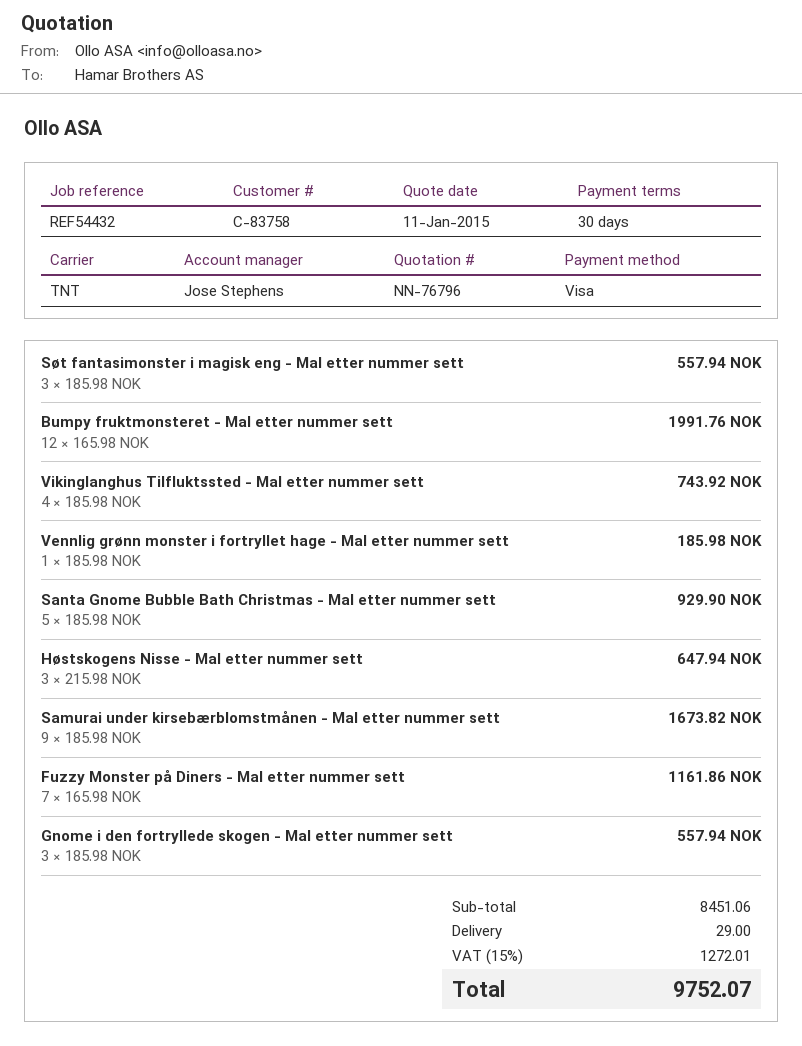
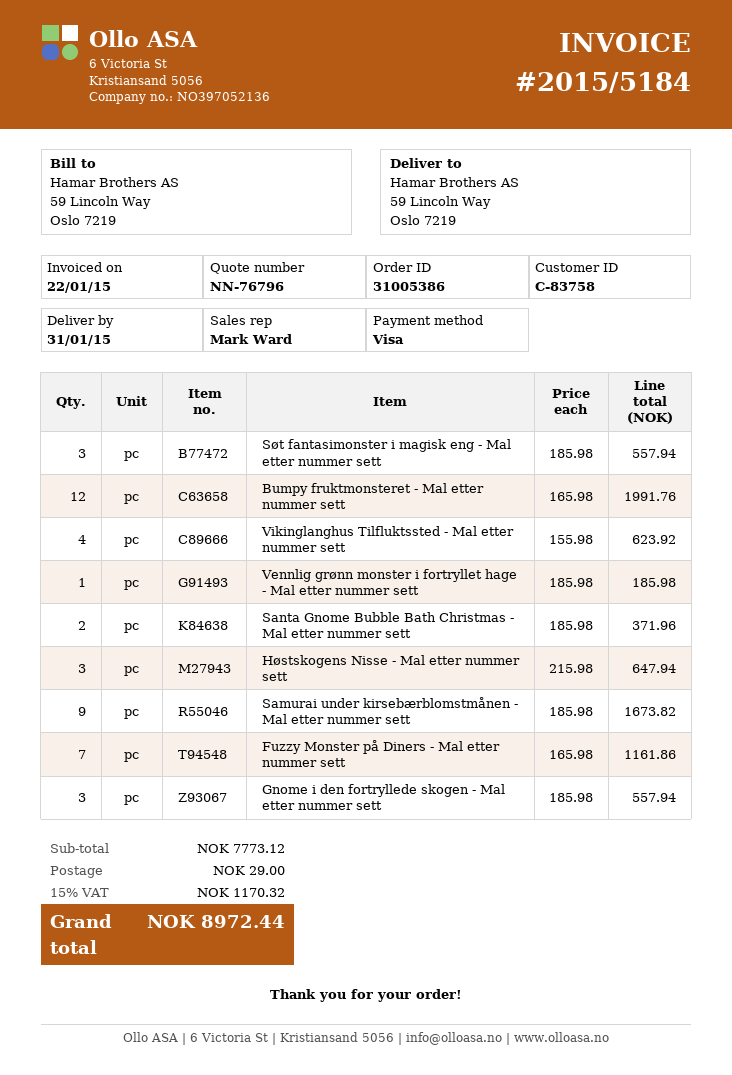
sales rep: Jose Stephens -> Mark Ward
Vikinglanghus Tilfluktssted - Mal etter nummer sett: 4 x 185.98 = 743.92 -> 4 x 155.98 = 623.92
Santa Gnome Bubble Bath Christmas - Mal etter nummer sett: 5 x 185.98 = 929.90 -> 2 x 185.98 = 371.96
subtotal: 8451.06 -> 7773.12
tax: 15% = 1272.01 -> 15% = 1170.32
total: 9752.07 -> 8972.44

